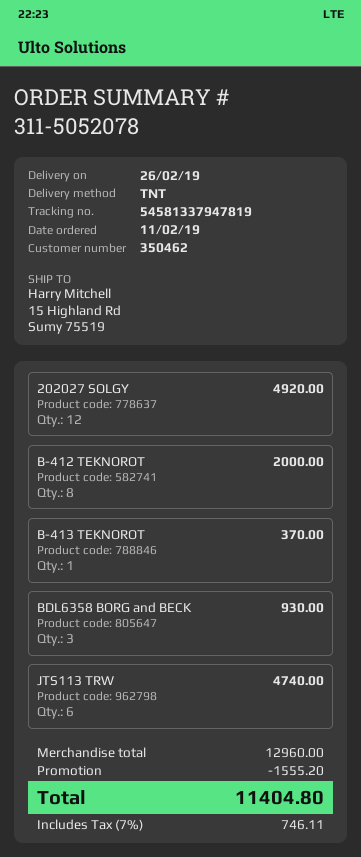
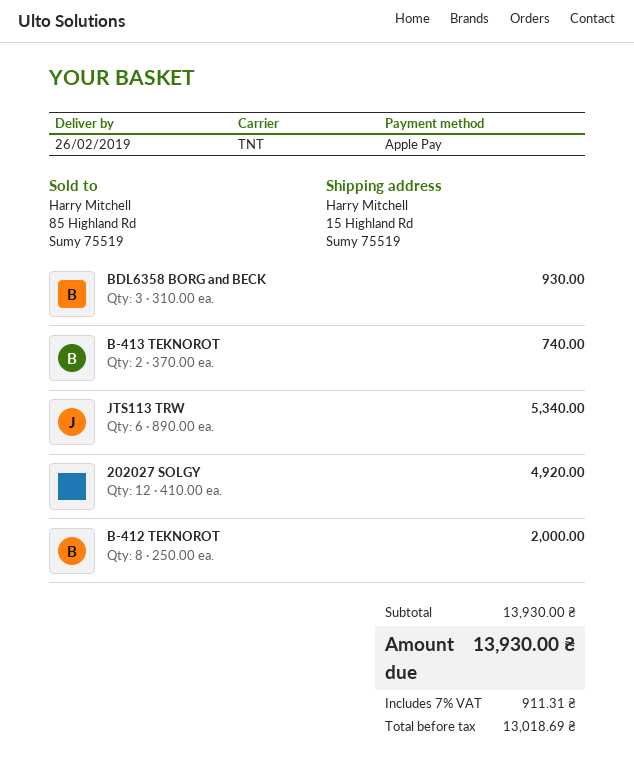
B-413 TEKNOROT: 1 for 370.00 -> 2 for 740.00
JTS113 TRW: 6 for 4740.00 -> 6 for 5340.00
subtotal: 12960.00 -> 13930.00
discount: 1555.20 -> none
tax: 7% = 746.11 -> 7% = 911.31
total: 11404.80 -> 13930.00

